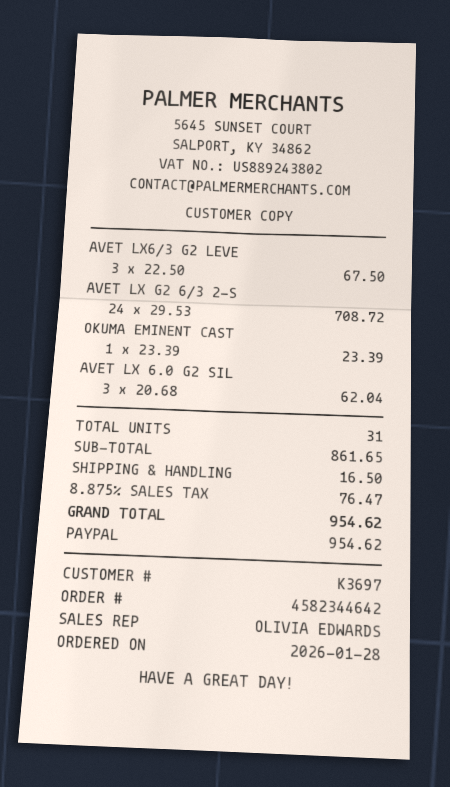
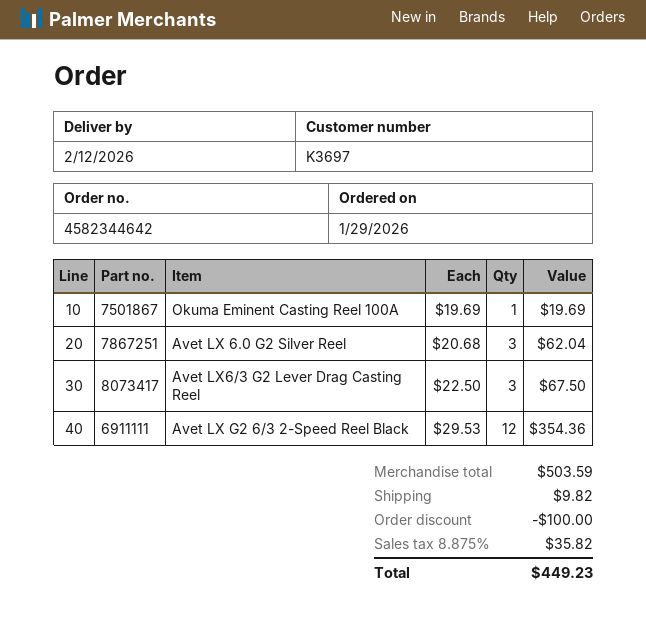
order date: 2026-01-28 -> 2026-01-29
AVET LX G2 6/3 2-S: 24 x 29.53 = 708.72 -> 12 x 29.53 = 354.36
OKUMA EMINENT CAST: 1 x 23.39 = 23.39 -> 1 x 19.69 = 19.69
subtotal: 861.65 -> 503.59
discount: none -> 100.00
shipping: 16.50 -> 9.82
tax: 8.875% = 76.47 -> 8.875% = 35.82
total: 954.62 -> 449.23

